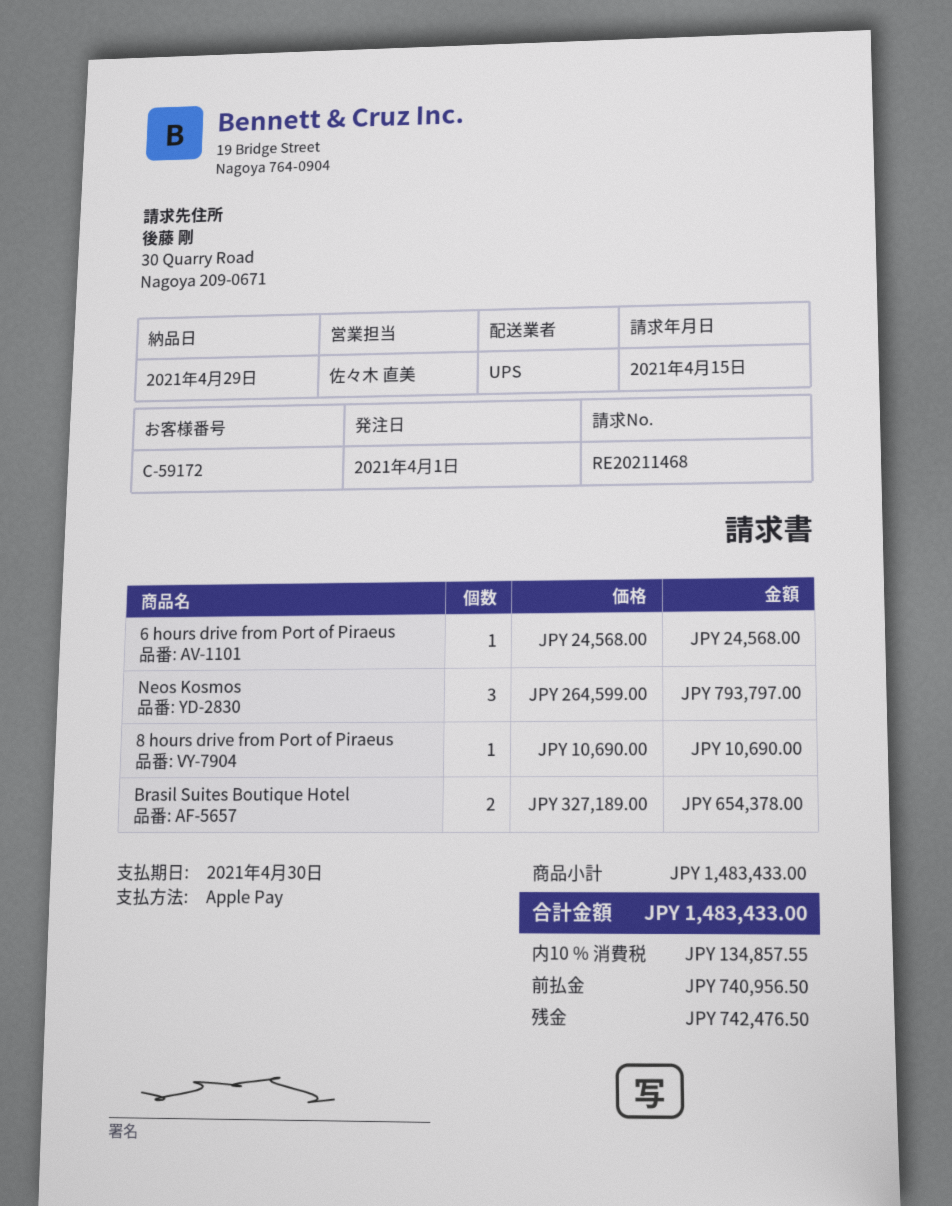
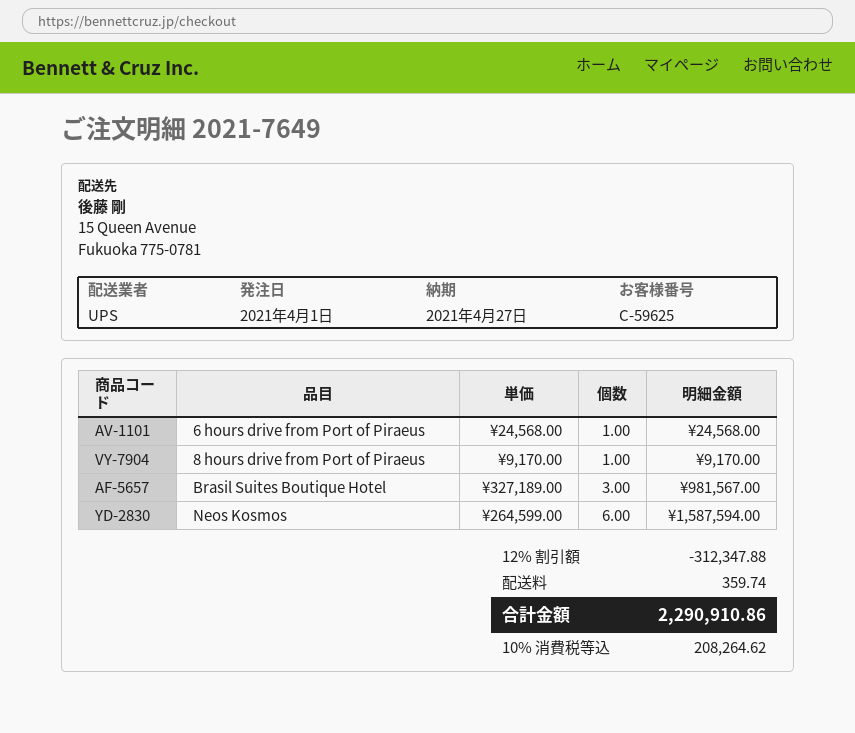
delivery date: 2021-04-29 -> 2021-04-27
customer number: C-59172 -> C-59625
Neos Kosmos: 3 x 264599.00 = 793797.00 -> 6 x 264599.00 = 1587594.00
8 hours drive from Port of Piraeus: 1 x 10690.00 = 10690.00 -> 1 x 9170.00 = 9170.00
Brasil Suites Boutique Hotel: 2 x 327189.00 = 654378.00 -> 3 x 327189.00 = 981567.00
discount: none -> 12% = 312347.88
shipping: none -> 359.74
tax: 10% = 134857.55 -> 10% = 208264.62
total: 1483433.00 -> 2290910.86

